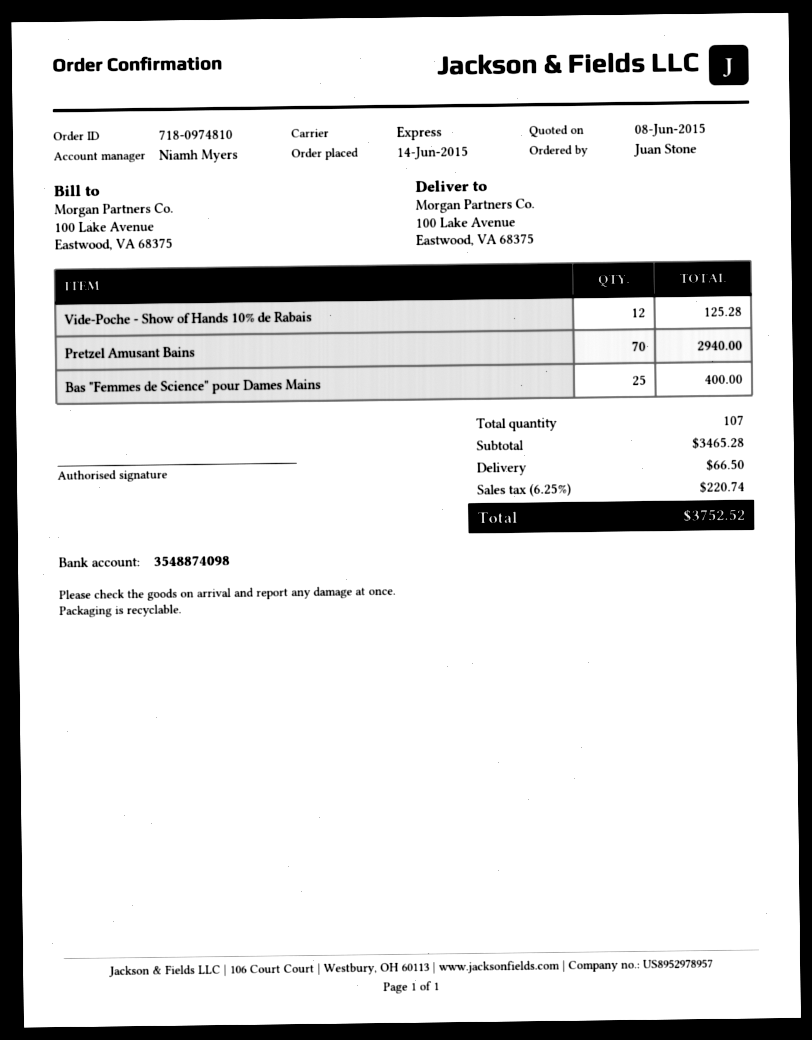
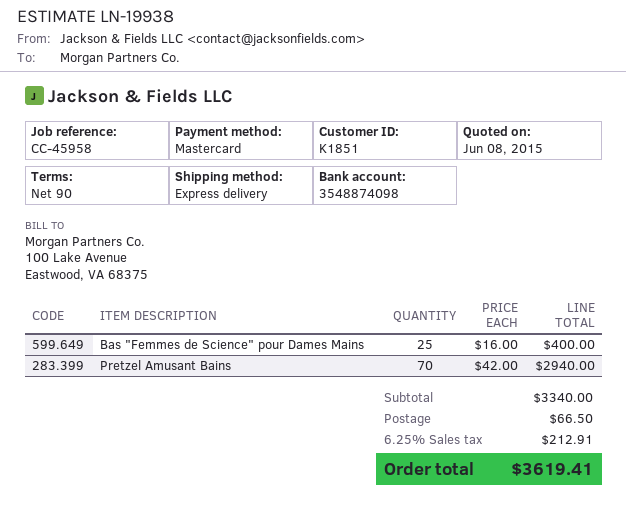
Vide-Poche - Show of Hands 10% de Rabais: 12 for 125.28 -> none
subtotal: 3465.28 -> 3340.00
tax: 6.25% = 220.74 -> 6.25% = 212.91
total: 3752.52 -> 3619.41

